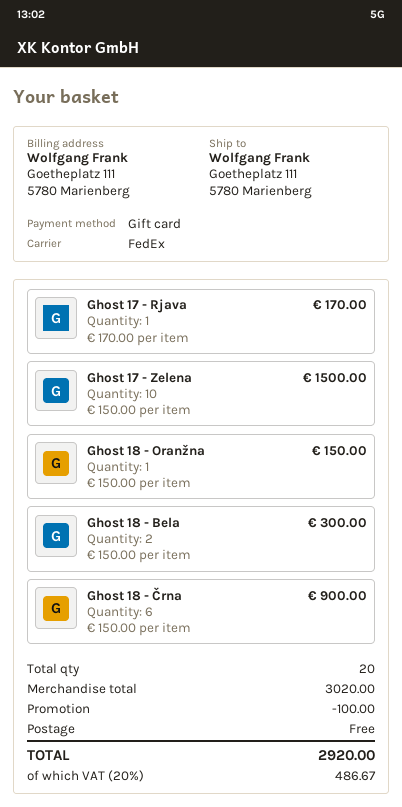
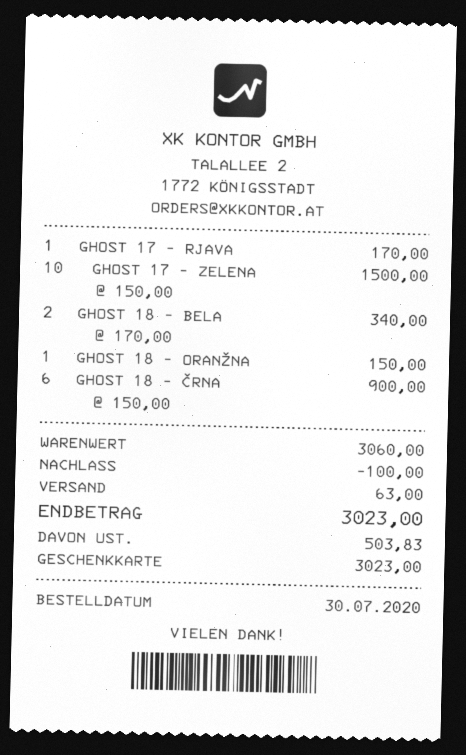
Ghost 18 - Bela: 2 x 150.00 = 300.00 -> 2 x 170.00 = 340.00
subtotal: 3020.00 -> 3060.00
shipping: 0.00 -> 63.00
tax: 486.67 -> 503.83
total: 2920.00 -> 3023.00

